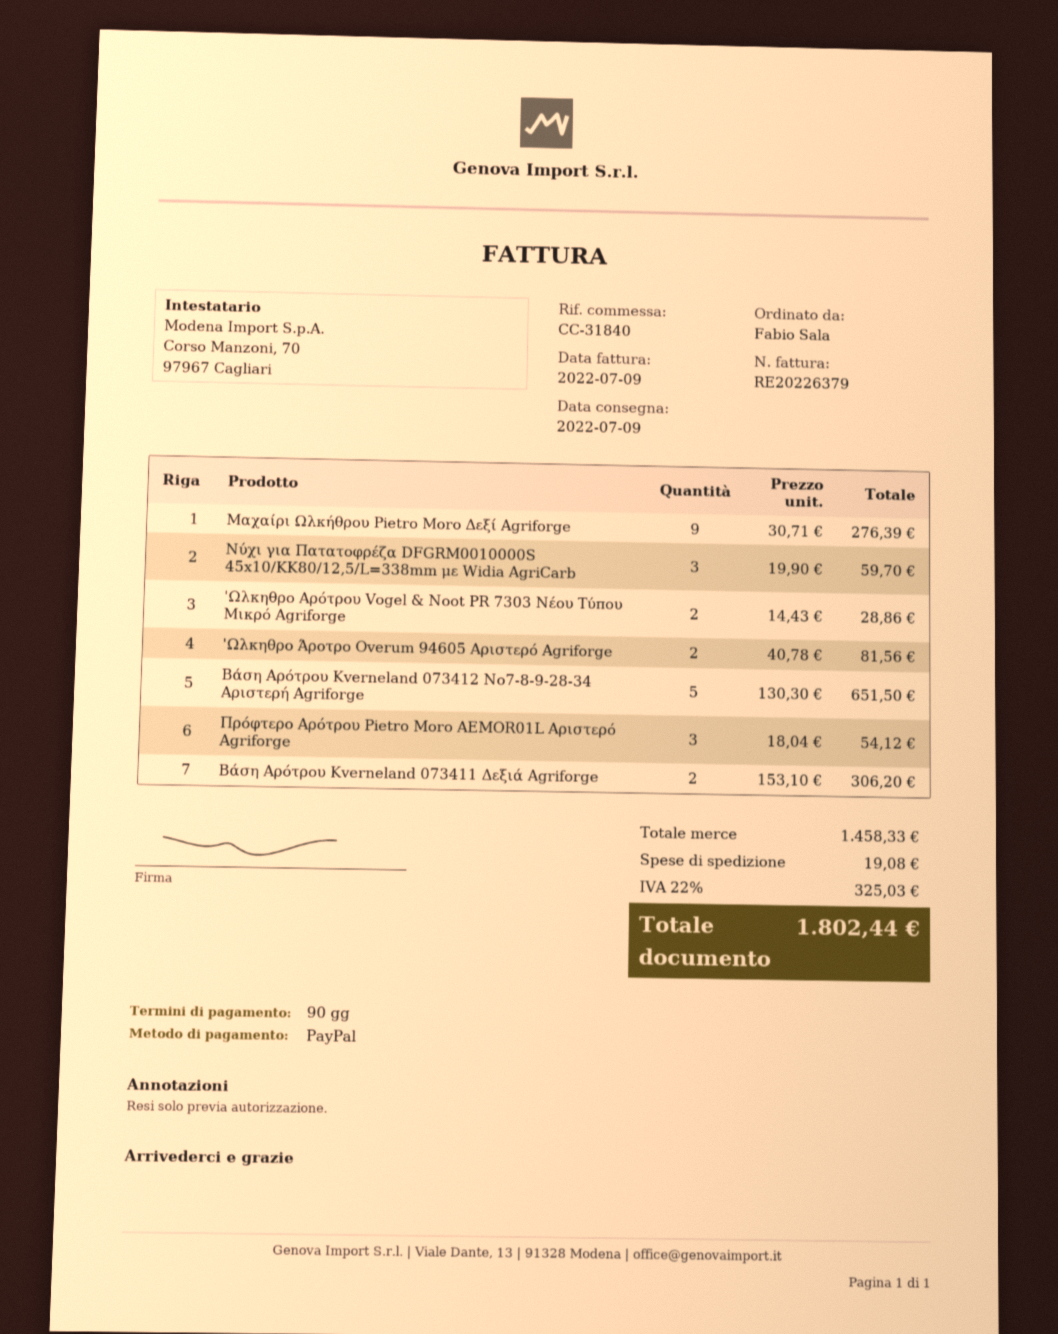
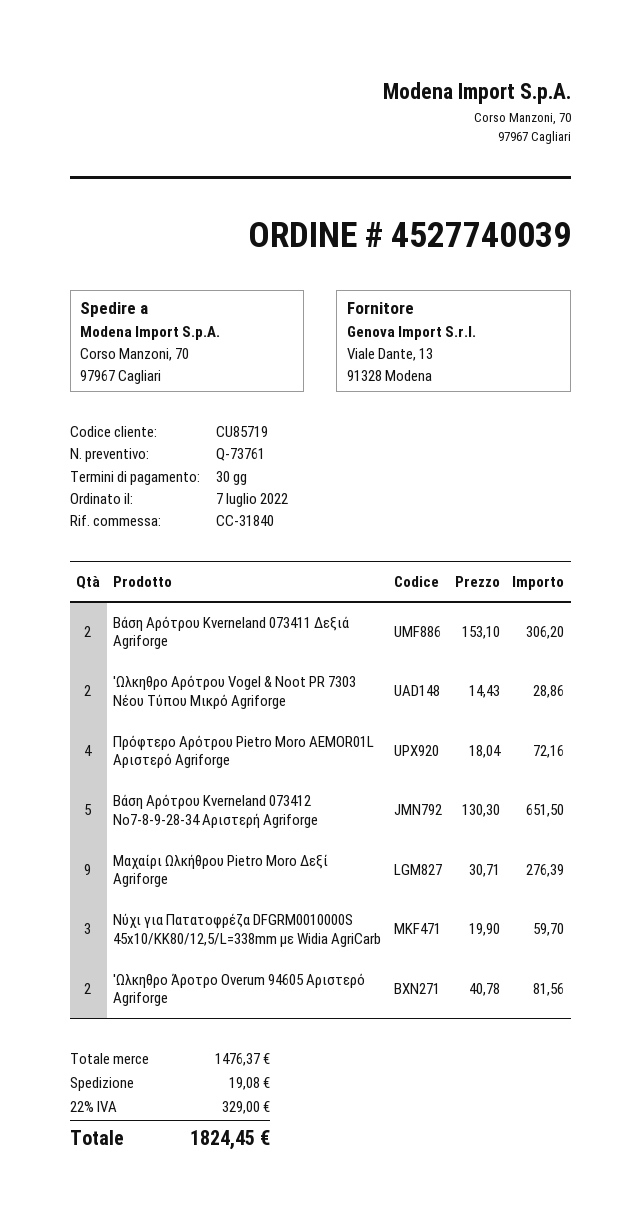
payment terms: 90 days -> 30 days
Πρόφτερο Αρότρου Pietro Moro AEMOR01L Αριστερό Agriforge: 3 x 18.04 = 54.12 -> 4 x 18.04 = 72.16
subtotal: 1458.33 -> 1476.37
tax: 22% = 325.03 -> 22% = 329.00
total: 1802.44 -> 1824.45

